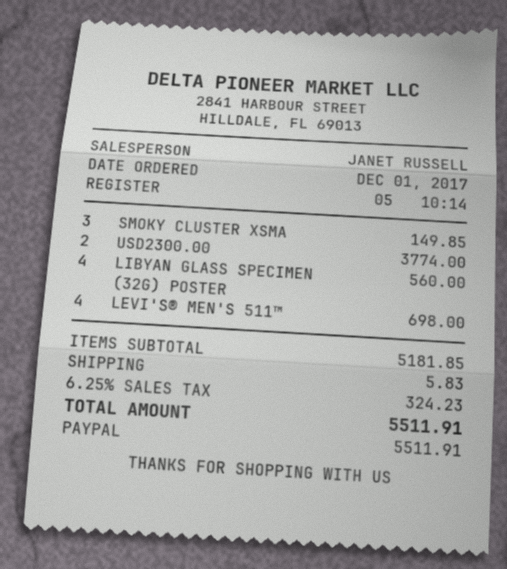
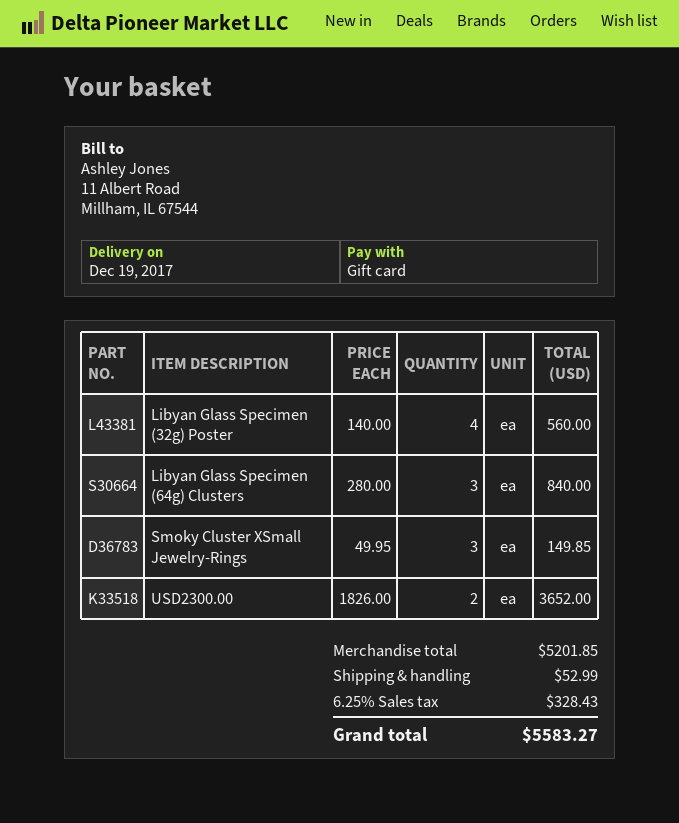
payment method: PayPal -> gift card
USD2300.00: 2 for 3774.00 -> 2 for 3652.00
LEVI'S® MEN'S 511™: 4 for 698.00 -> none
Libyan Glass Specimen (64g) Clusters: none -> 3 for 840.00
subtotal: 5181.85 -> 5201.85
shipping: 5.83 -> 52.99
tax: 6.25% = 324.23 -> 6.25% = 328.43
total: 5511.91 -> 5583.27

